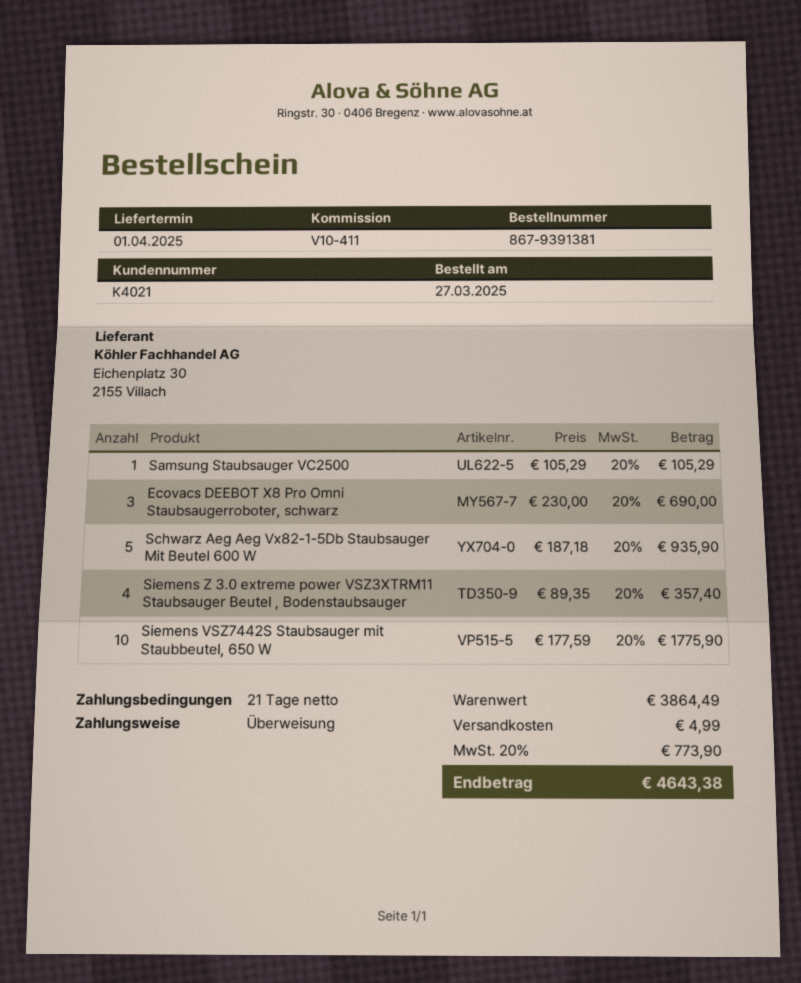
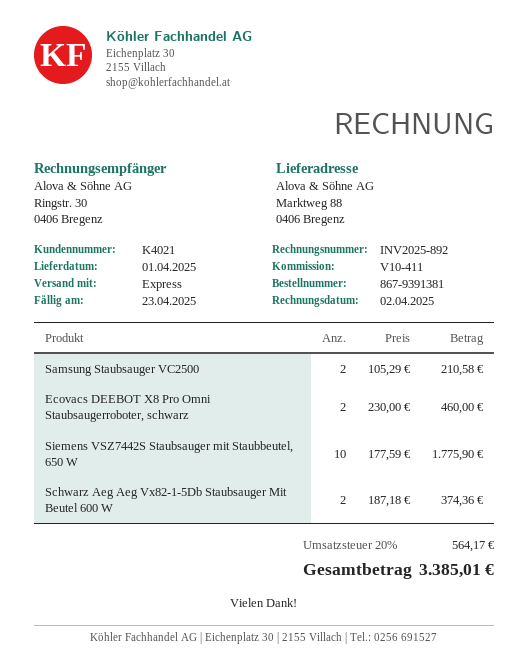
Samsung Staubsauger VC2500: 1 x 105.29 = 105.29 -> 2 x 105.29 = 210.58
Ecovacs DEEBOT X8 Pro Omni Staubsaugerroboter, schwarz: 3 x 230.00 = 690.00 -> 2 x 230.00 = 460.00
Schwarz Aeg Aeg Vx82-1-5Db Staubsauger Mit Beutel 600 W: 5 x 187.18 = 935.90 -> 2 x 187.18 = 374.36
Siemens Z 3.0 extreme power VSZ3XTRM11 Staubsauger Beutel , Bodenstaubsauger: 4 x 89.35 = 357.40 -> none
shipping: 4.99 -> none
tax: 20% = 773.90 -> 20% = 564.17
total: 4643.38 -> 3385.01

